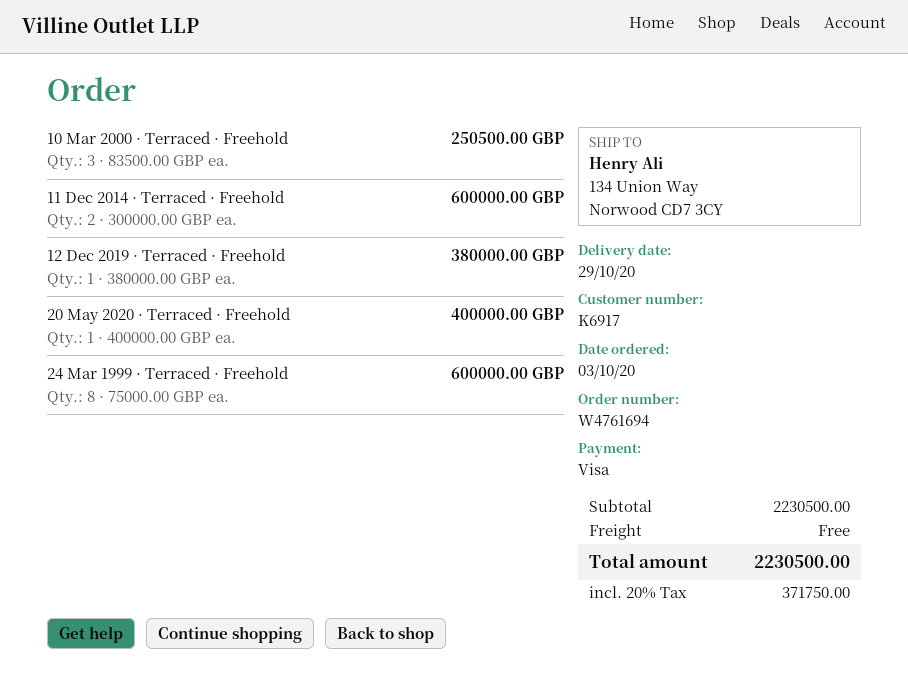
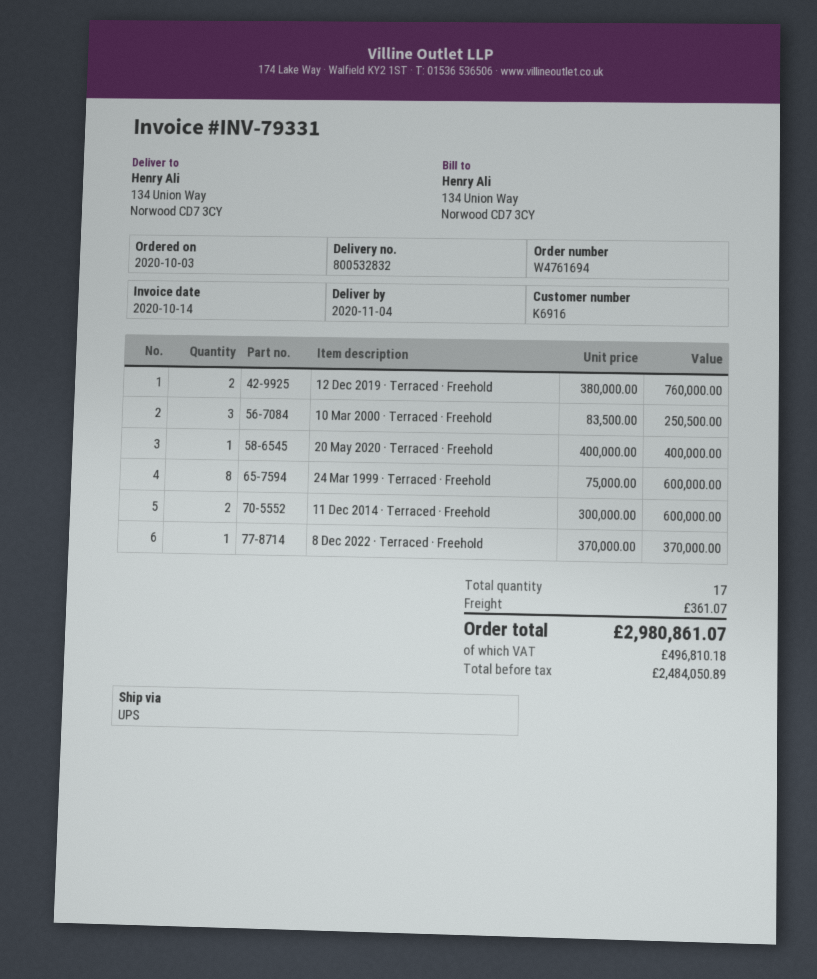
delivery date: 2020-10-29 -> 2020-11-04
customer number: K6917 -> K6916
12 Dec 2019 · Terraced · Freehold: 1 x 380000.00 = 380000.00 -> 2 x 380000.00 = 760000.00
8 Dec 2022 · Terraced · Freehold: none -> 1 x 370000.00 = 370000.00
shipping: 0.00 -> 361.07
tax: 371750.00 -> 496810.18
total: 2230500.00 -> 2980861.07

